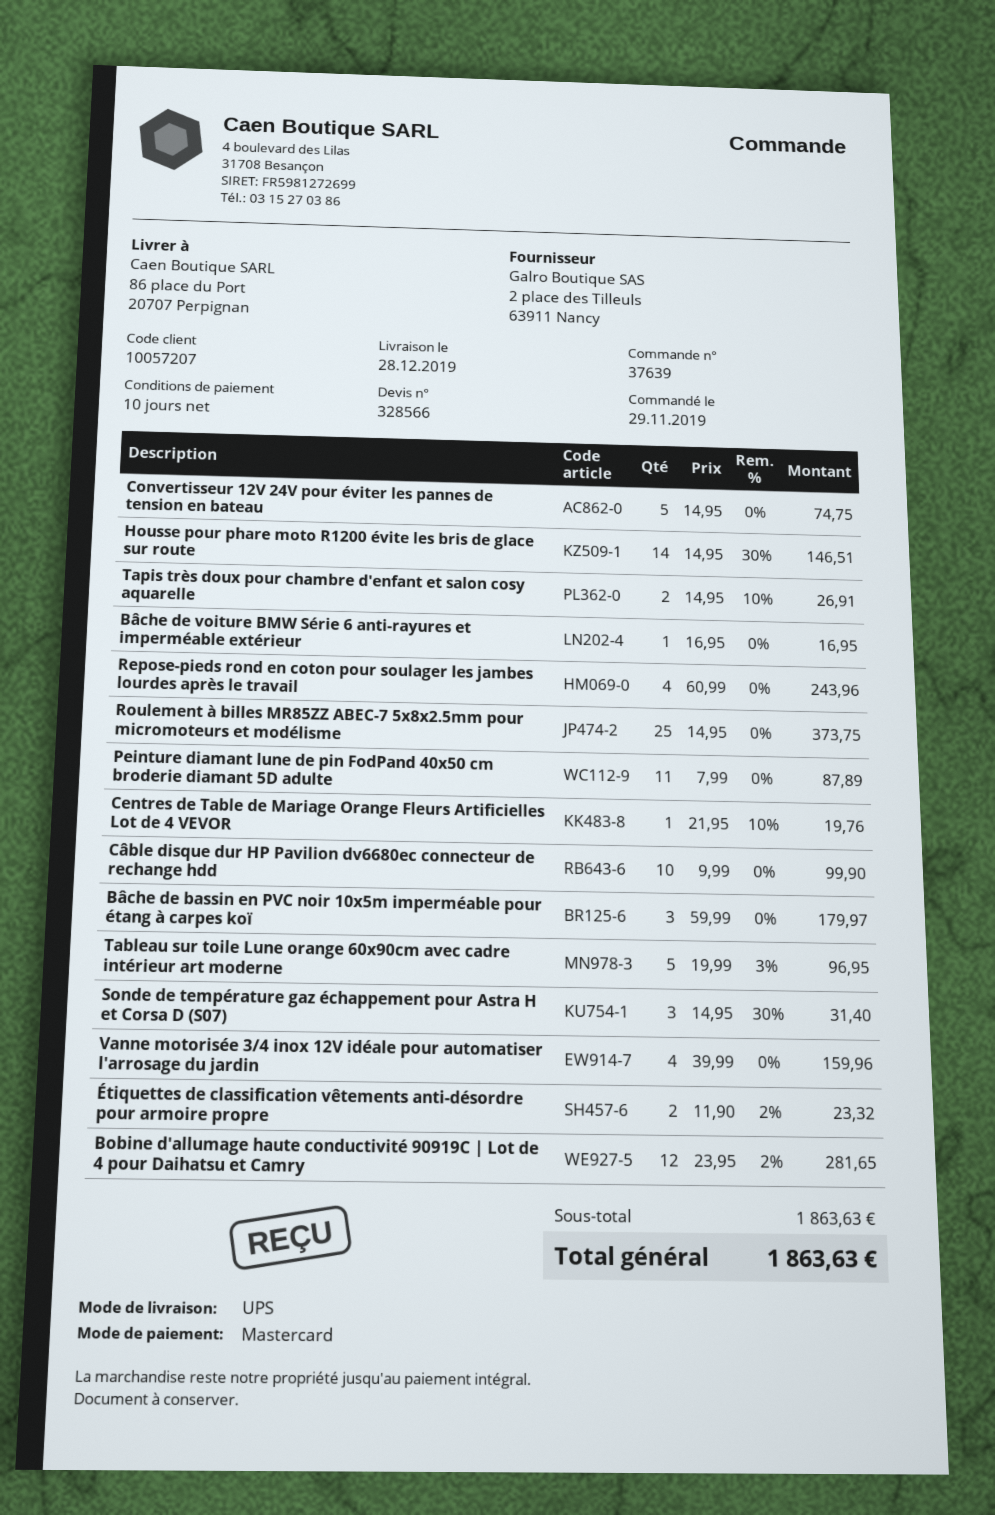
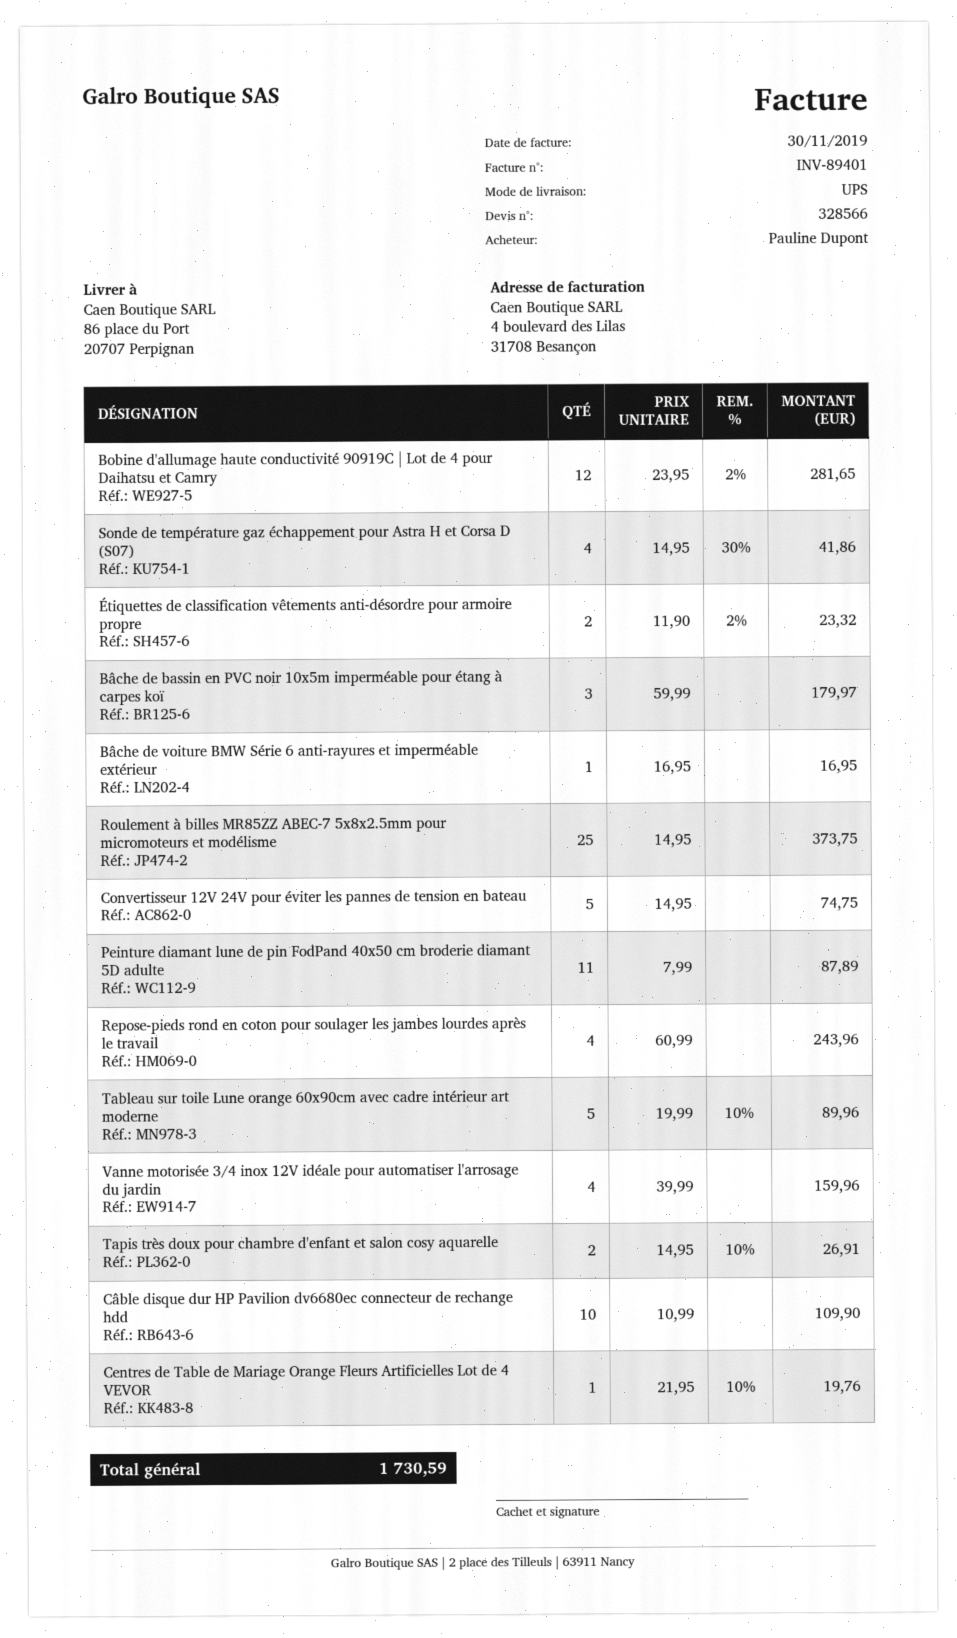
Housse pour phare moto R1200 évite les bris de glace sur route: 14 x 14.95 - 30% = 146.51 -> none
Câble disque dur HP Pavilion dv6680ec connecteur de rechange hdd: 10 x 9.99 = 99.90 -> 10 x 10.99 = 109.90
Tableau sur toile Lune orange 60x90cm avec cadre intérieur art moderne: 5 x 19.99 - 3% = 96.95 -> 5 x 19.99 - 10% = 89.96
Sonde de température gaz échappement pour Astra H et Corsa D (S07): 3 x 14.95 - 30% = 31.40 -> 4 x 14.95 - 30% = 41.86
total: 1863.63 -> 1730.59

